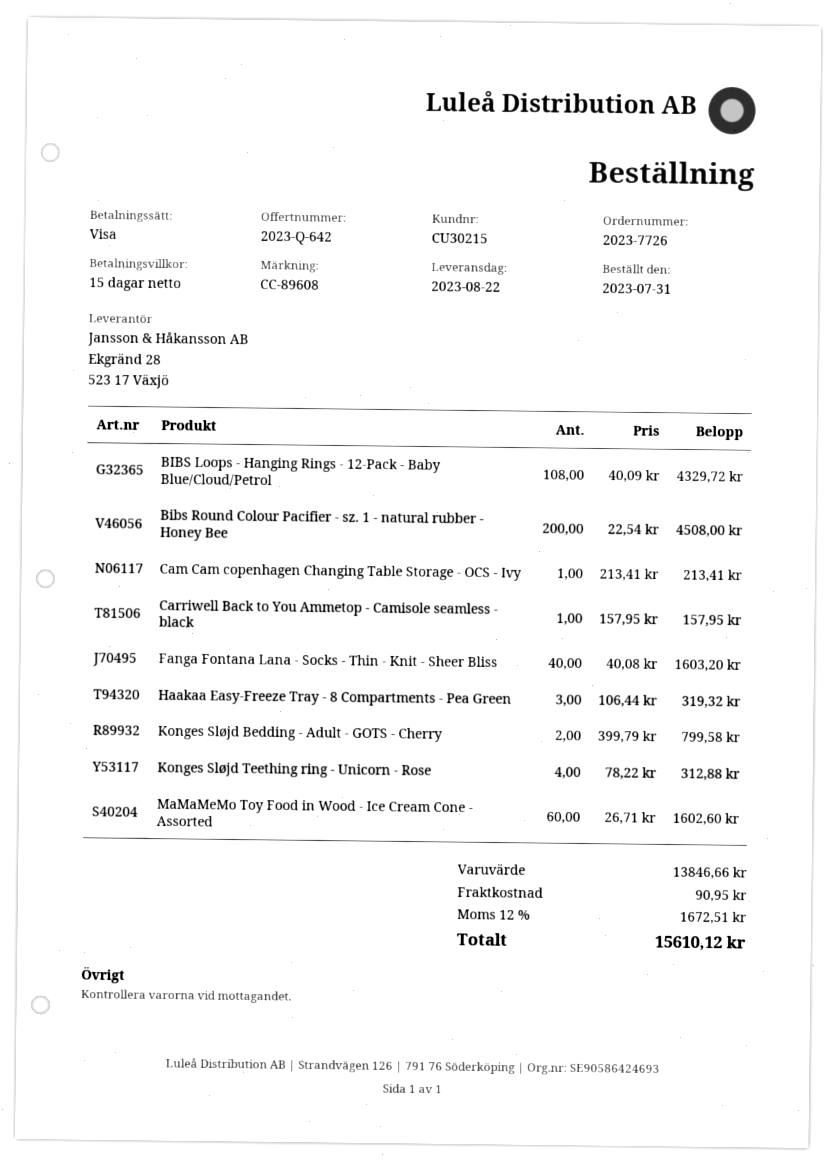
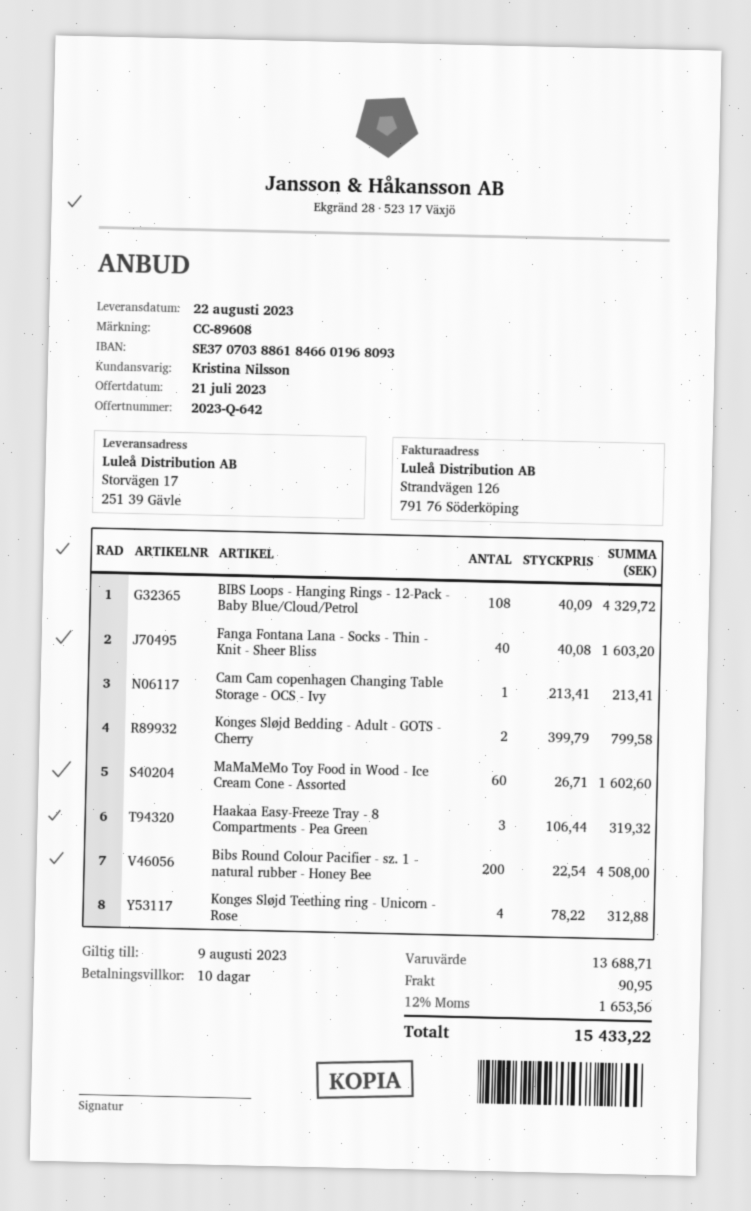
payment terms: 15 days -> 10 days
Carriwell Back to You Ammetop - Camisole seamless - black: 1 x 157.95 = 157.95 -> none
subtotal: 13846.66 -> 13688.71
tax: 12% = 1672.51 -> 12% = 1653.56
total: 15610.12 -> 15433.22

